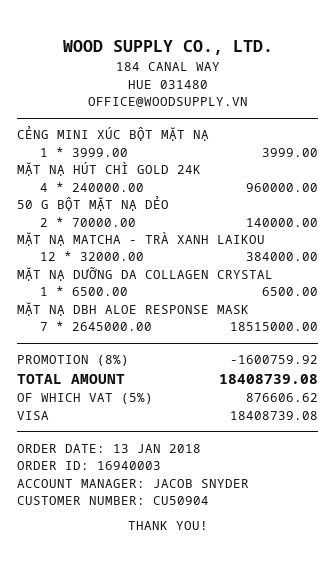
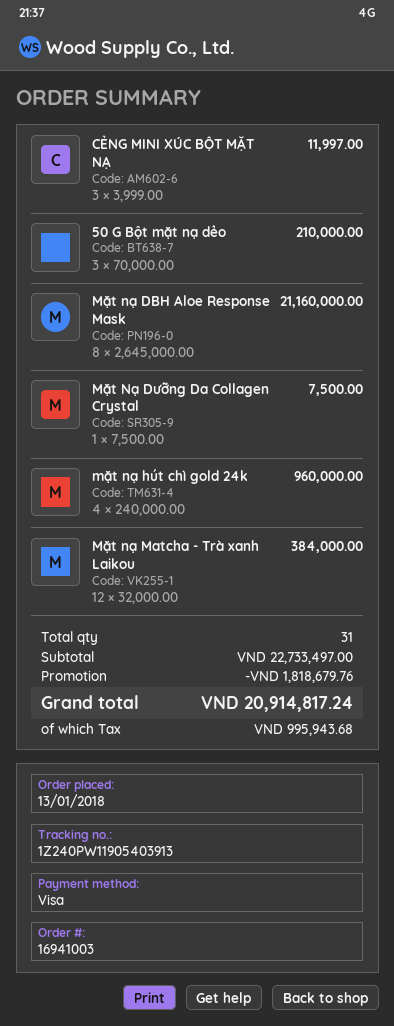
order number: 16940003 -> 16941003
CẺNG MINI XÚC BỘT MẶT NẠ: 1 x 3999.00 = 3999.00 -> 3 x 3999.00 = 11997.00
50 G BỘT MẶT NẠ DẺO: 2 x 70000.00 = 140000.00 -> 3 x 70000.00 = 210000.00
MẶT NẠ DƯỠNG DA COLLAGEN CRYSTAL: 1 x 6500.00 = 6500.00 -> 1 x 7500.00 = 7500.00
MẶT NẠ DBH ALOE RESPONSE MASK: 7 x 2645000.00 = 18515000.00 -> 8 x 2645000.00 = 21160000.00
discount: 1600759.92 -> 1818679.76
tax: 876606.62 -> 995943.68
total: 18408739.08 -> 20914817.24

